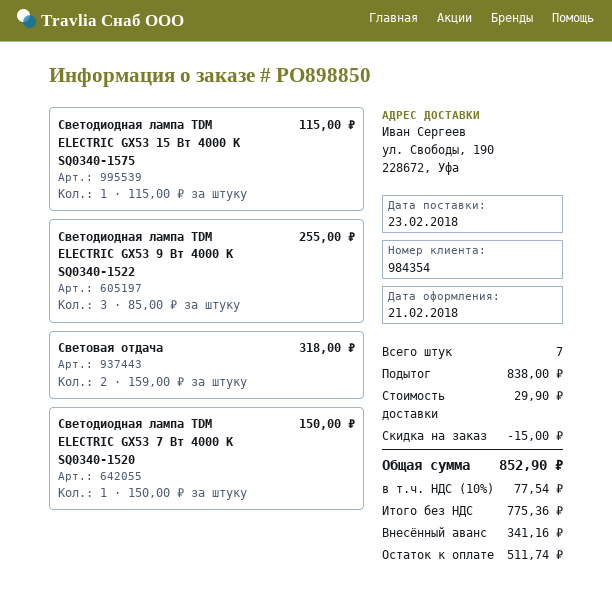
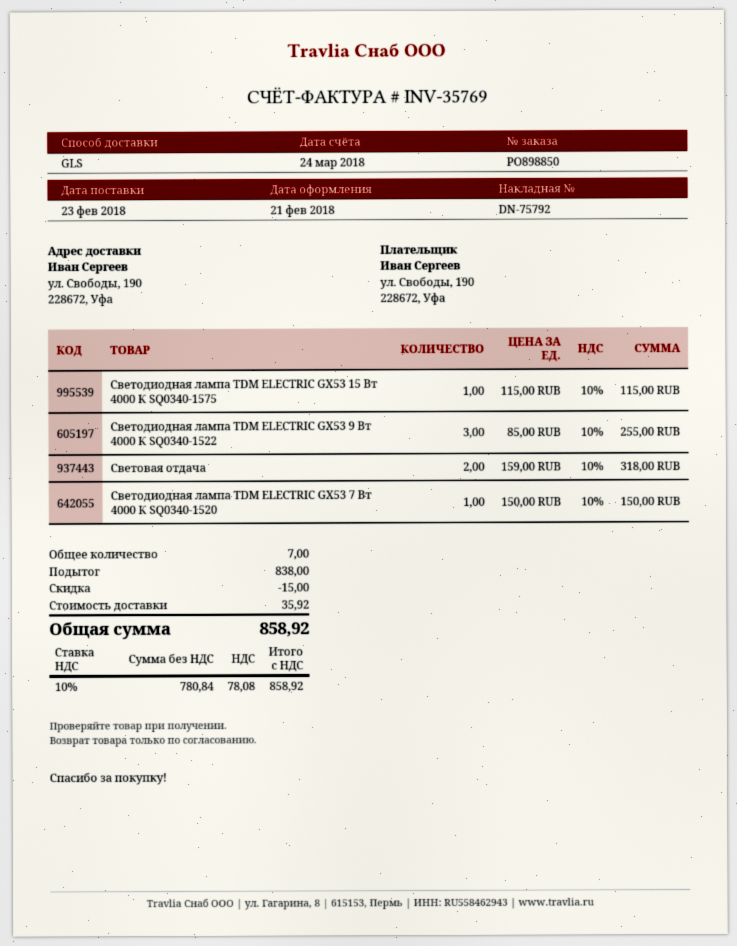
shipping: 29.90 -> 35.92
net: 775.36 -> 780.84
tax: 10% = 77.54 -> 10% = 78.08
total: 852.90 -> 858.92

